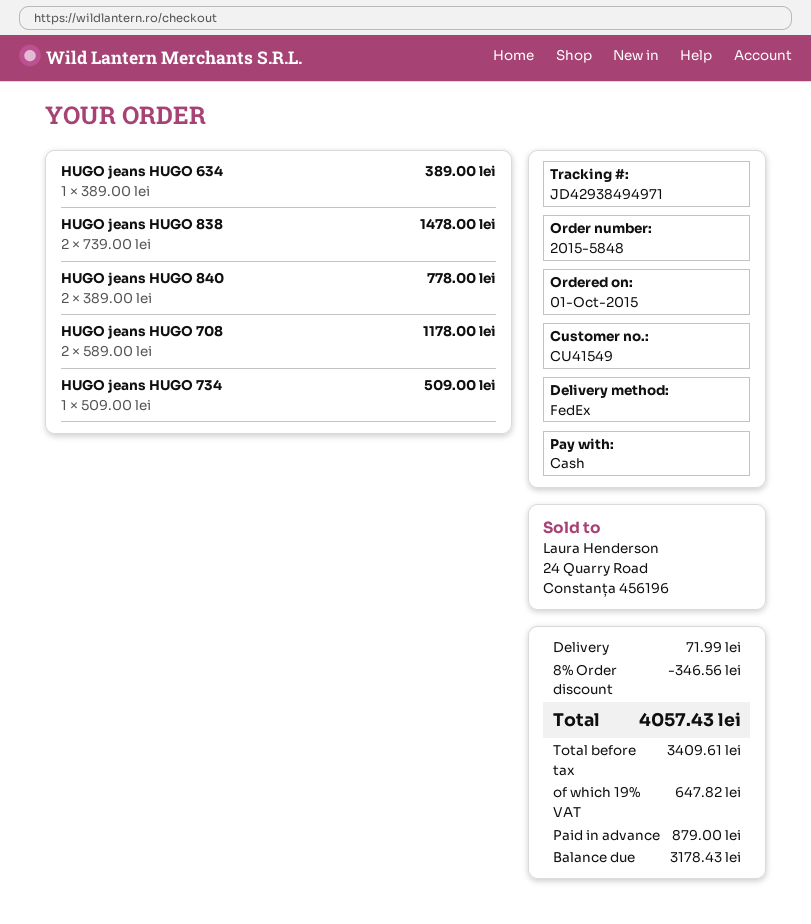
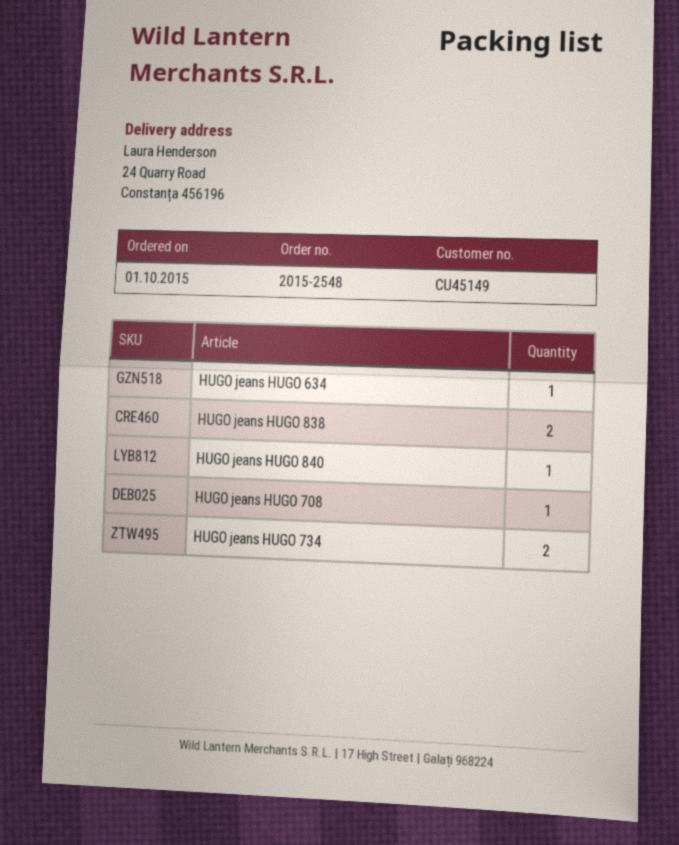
order number: 2015-5848 -> 2015-2548
customer number: CU41549 -> CU45149
HUGO jeans HUGO 840: 2 -> 1
HUGO jeans HUGO 708: 2 -> 1
HUGO jeans HUGO 734: 1 -> 2

